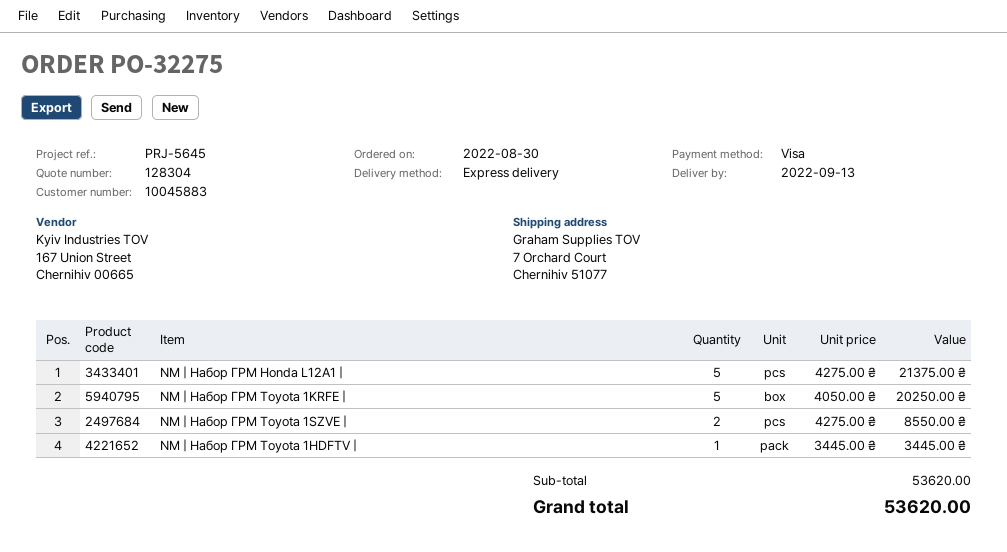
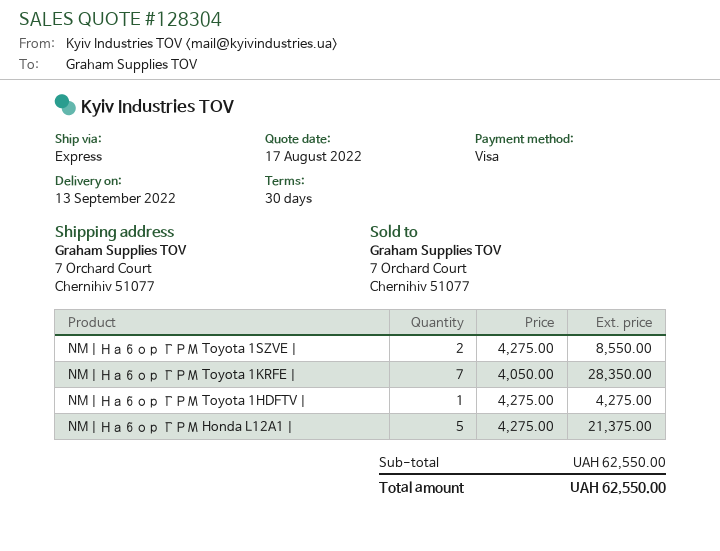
NM | Набор ГРМ Toyota 1KRFE |: 5 x 4050.00 = 20250.00 -> 7 x 4050.00 = 28350.00
NM | Набор ГРМ Toyota 1HDFTV |: 1 x 3445.00 = 3445.00 -> 1 x 4275.00 = 4275.00
subtotal: 53620.00 -> 62550.00
total: 53620.00 -> 62550.00

